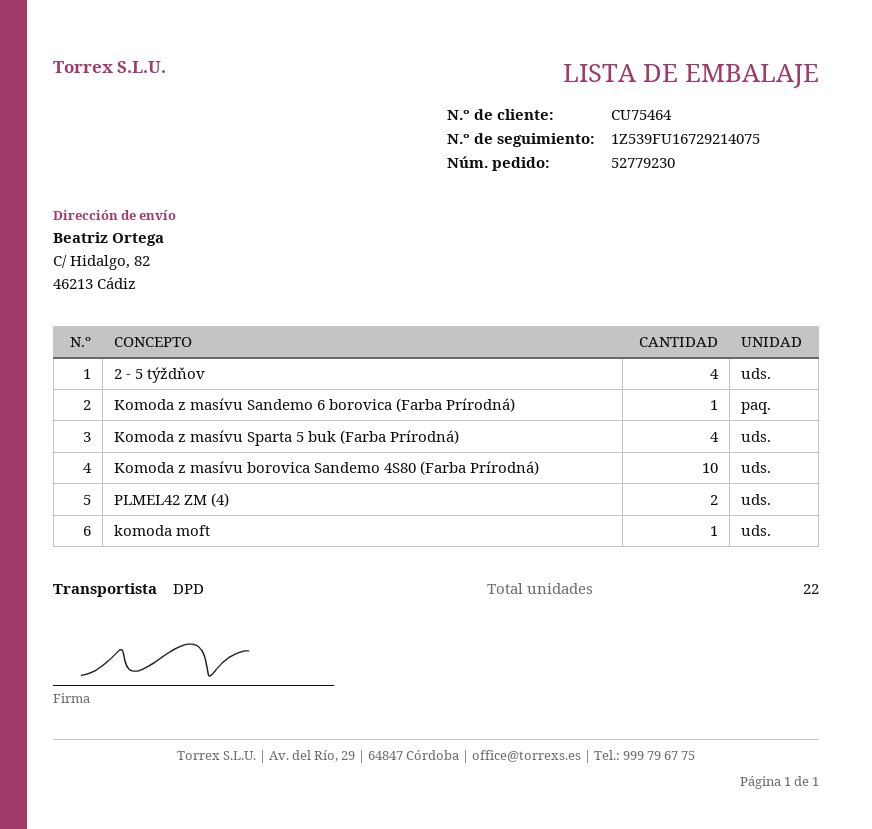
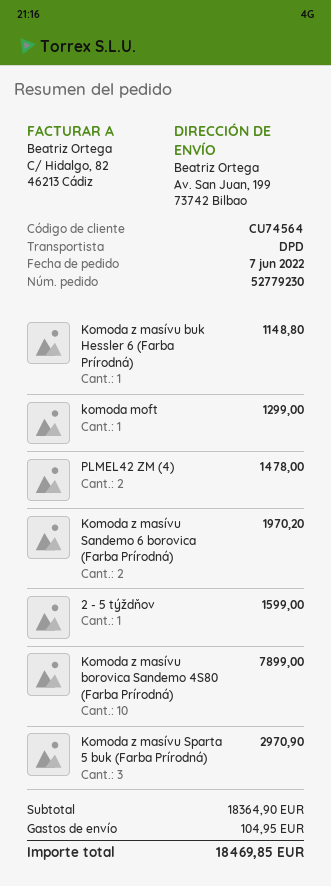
customer number: CU75464 -> CU74564
ship to: C/ Hidalgo, 82, 46213 Cádiz -> Av. San Juan, 199, 73742 Bilbao
2 - 5 týždňov: 4 -> 1
Komoda z masívu Sandemo 6 borovica (Farba Prírodná): 1 -> 2
Komoda z masívu Sparta 5 buk (Farba Prírodná): 4 -> 3
Komoda z masívu buk Hessler 6 (Farba Prírodná): none -> 1

